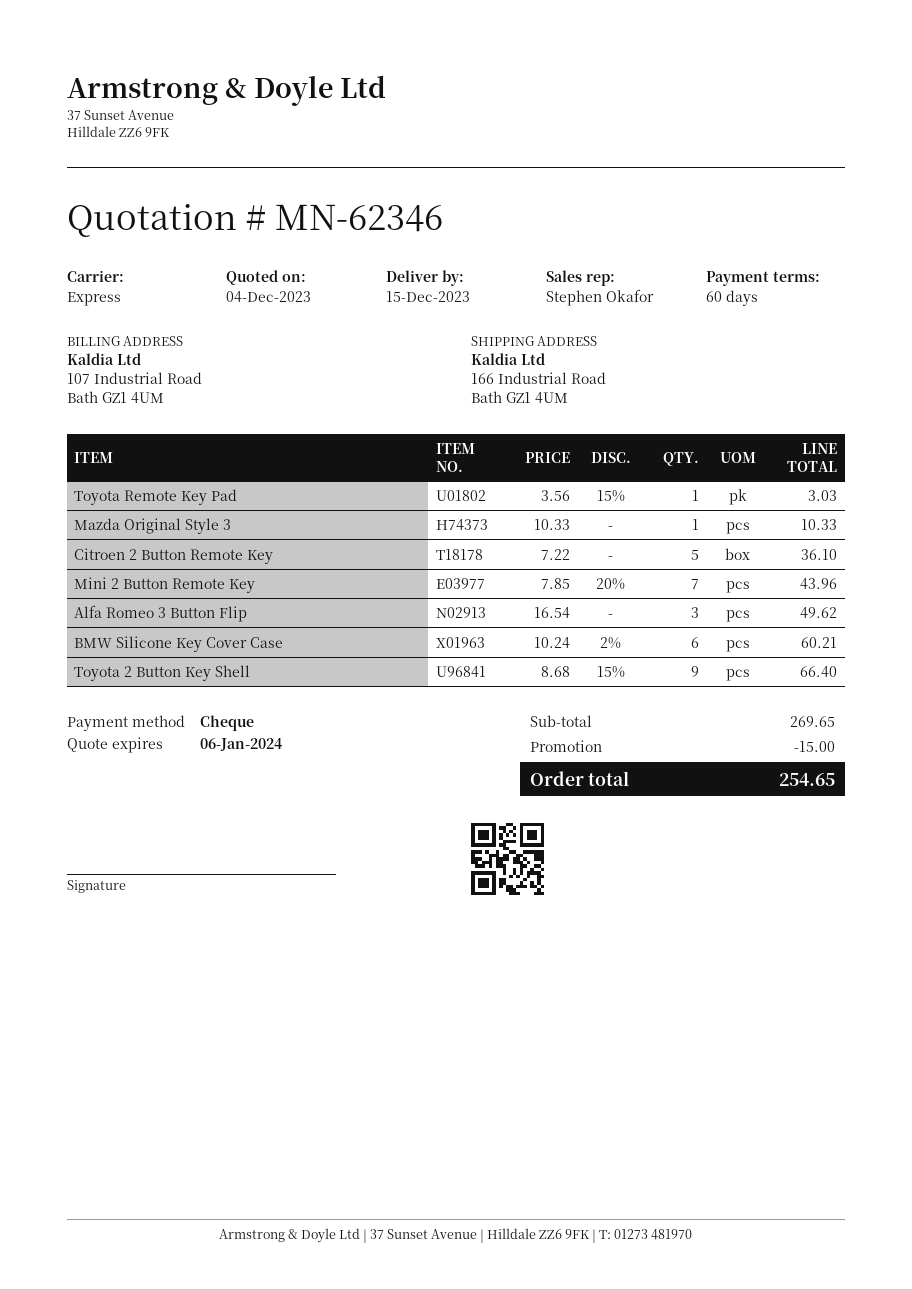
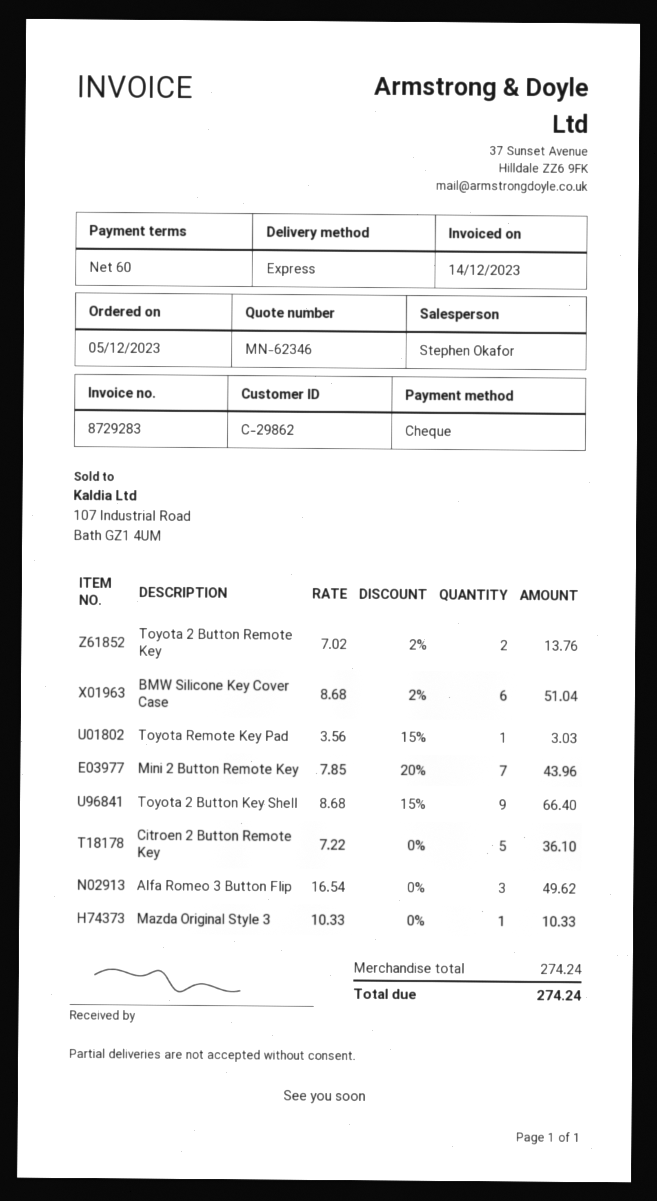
BMW Silicone Key Cover Case: 6 x 10.24 - 2% = 60.21 -> 6 x 8.68 - 2% = 51.04
Toyota 2 Button Remote Key: none -> 2 x 7.02 - 2% = 13.76
subtotal: 269.65 -> 274.24
discount: 15.00 -> none
total: 254.65 -> 274.24

